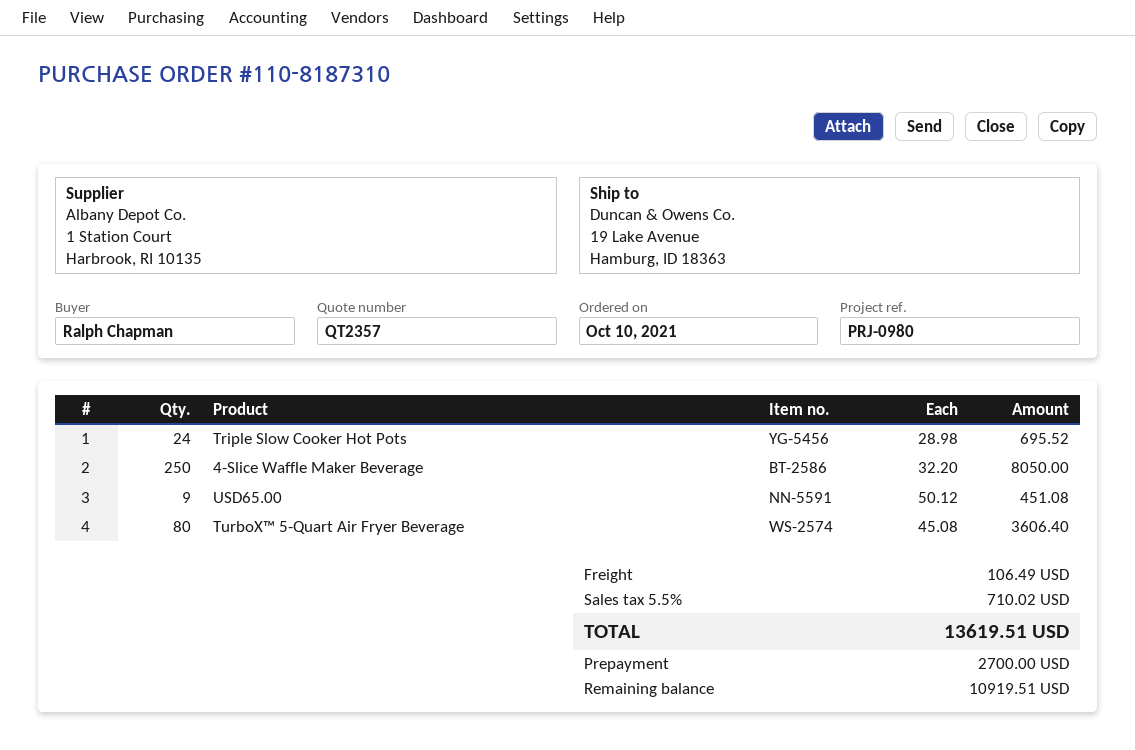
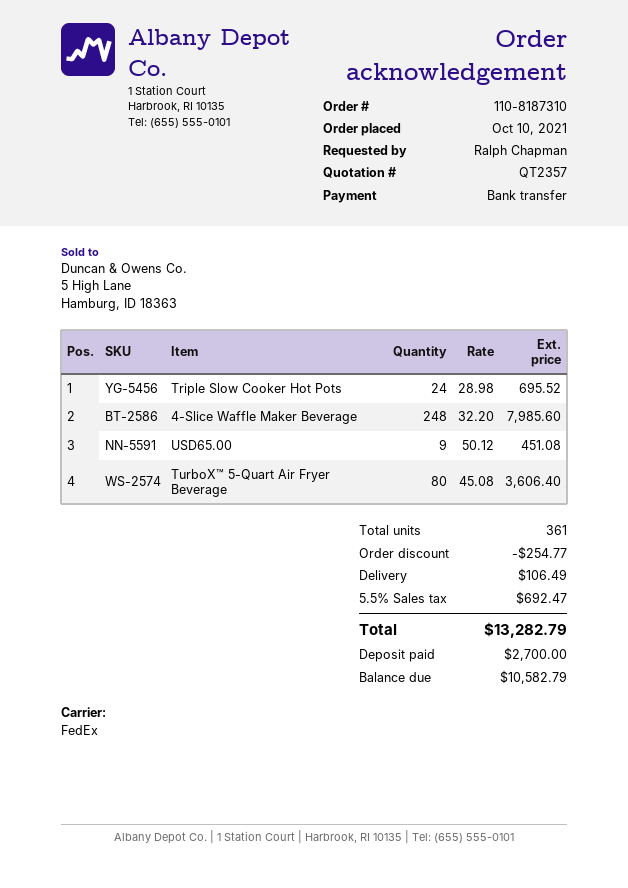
4-Slice Waffle Maker Beverage: 250 x 32.20 = 8050.00 -> 248 x 32.20 = 7985.60
discount: none -> 254.77
tax: 5.5% = 710.02 -> 5.5% = 692.47
total: 13619.51 -> 13282.79
balance: 10919.51 -> 10582.79

